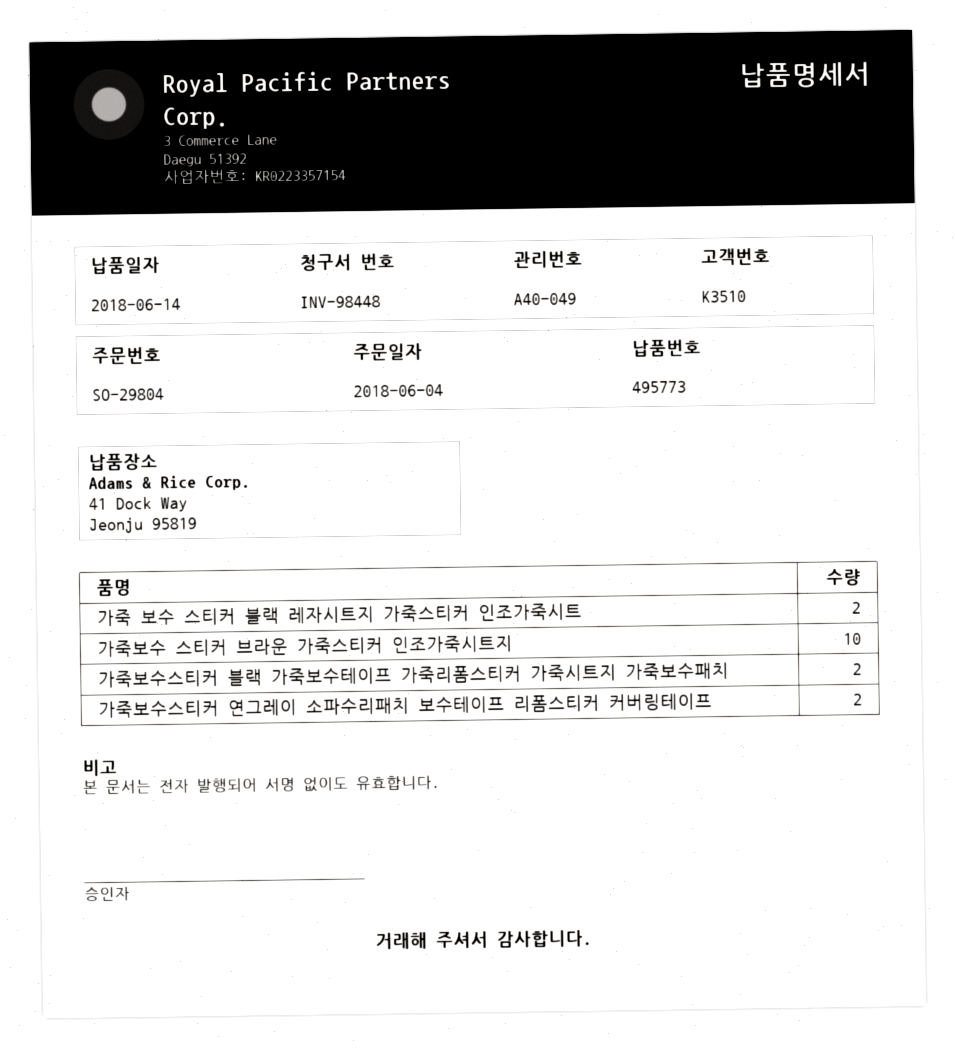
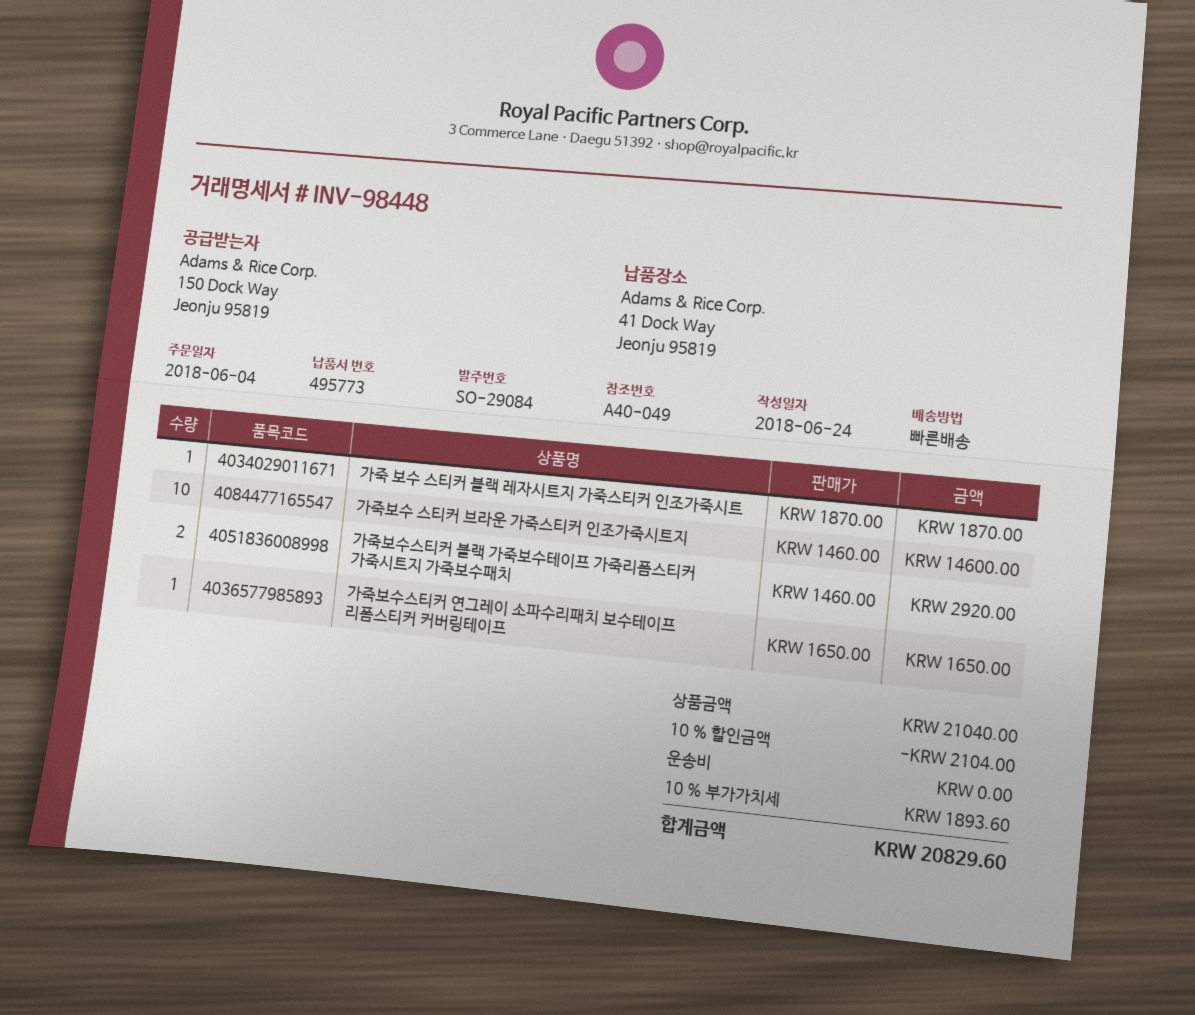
order number: SO-29804 -> SO-29084
가죽 보수 스티커 블랙 레자시트지 가죽스티커 인조가죽시트: 2 -> 1
가죽보수스티커 연그레이 소파수리패치 보수테이프 리폼스티커 커버링테이프: 2 -> 1

